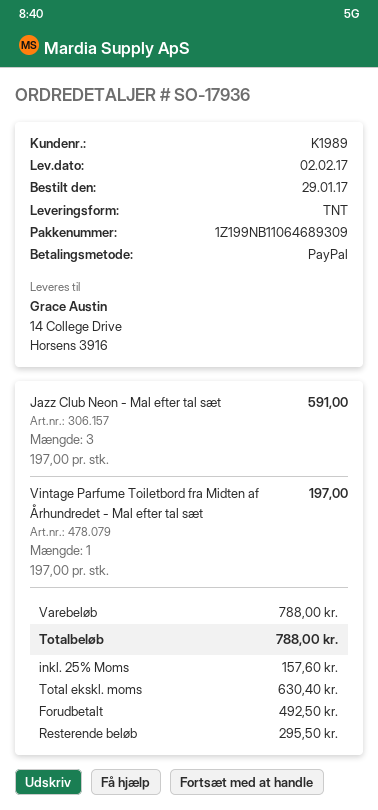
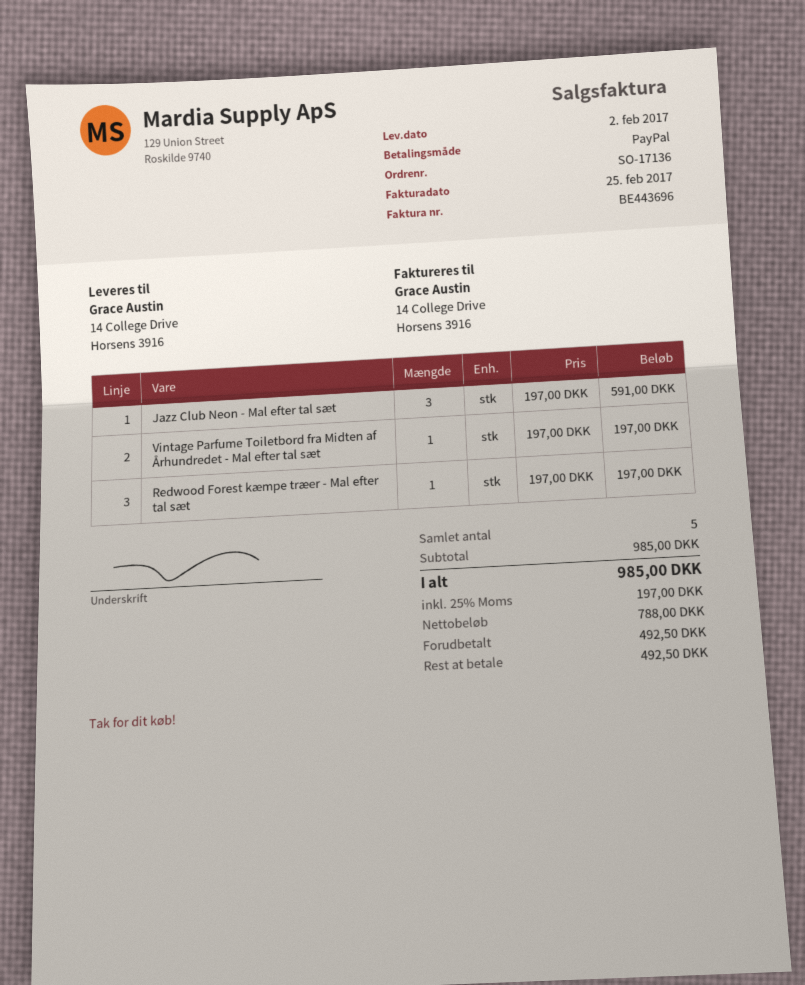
order number: SO-17936 -> SO-17136
Redwood Forest kæmpe træer - Mal efter tal sæt: none -> 1 x 197.00 = 197.00
subtotal: 788.00 -> 985.00
net: 630.40 -> 788.00
tax: 25% = 157.60 -> 25% = 197.00
total: 788.00 -> 985.00
balance: 295.50 -> 492.50

